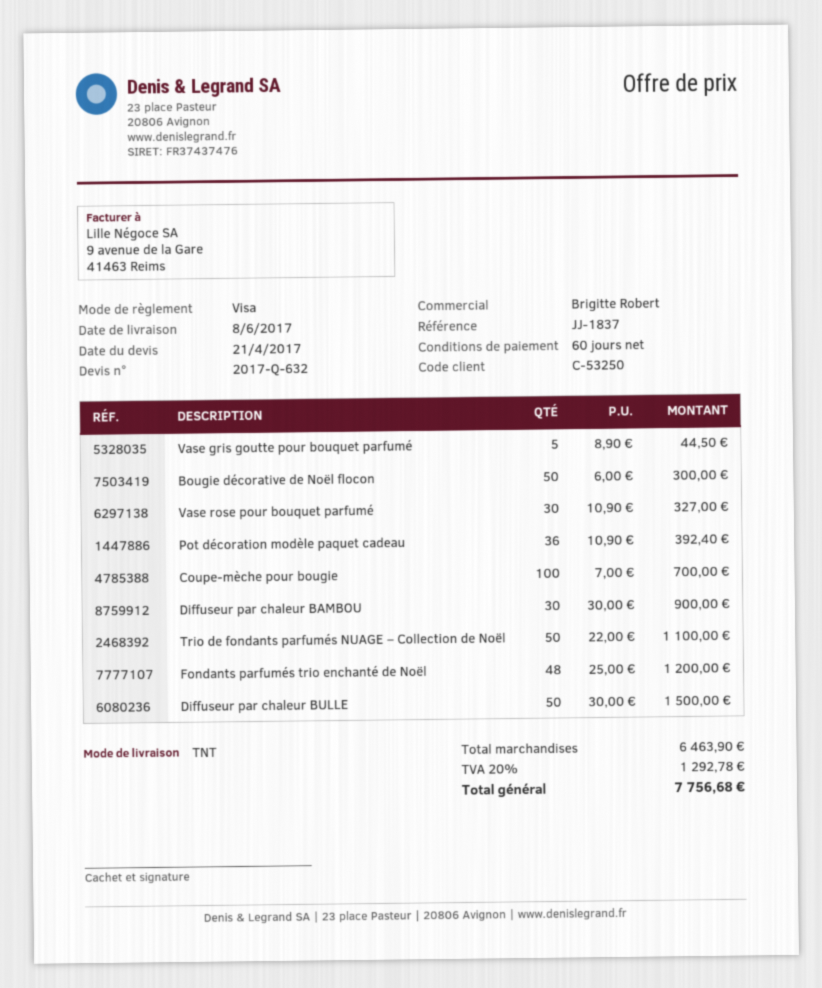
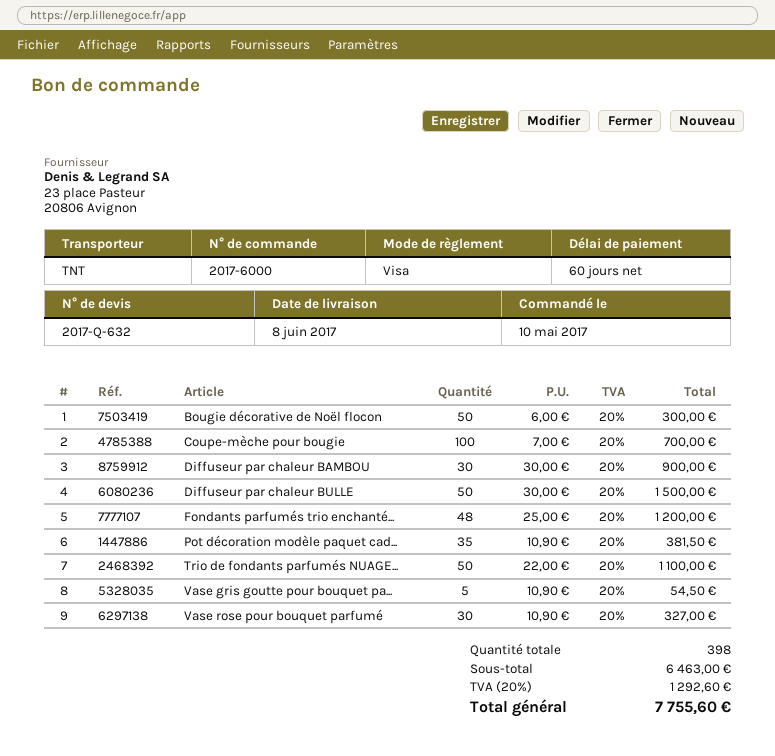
Vase gris goutte pour bouquet parfumé: 5 x 8.90 = 44.50 -> 5 x 10.90 = 54.50
Pot décoration modèle paquet cadeau: 36 x 10.90 = 392.40 -> 35 x 10.90 = 381.50
subtotal: 6463.90 -> 6463.00
tax: 20% = 1292.78 -> 20% = 1292.60
total: 7756.68 -> 7755.60

